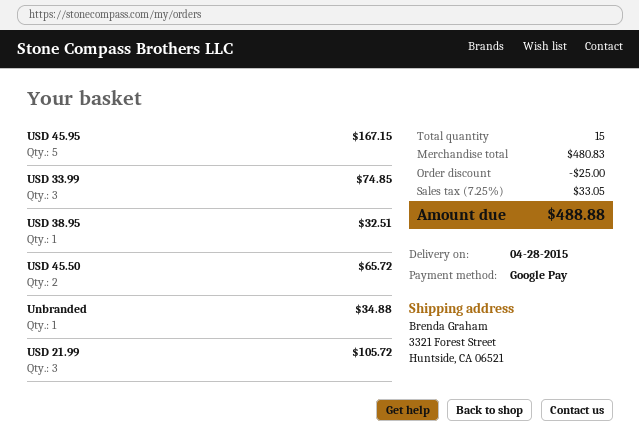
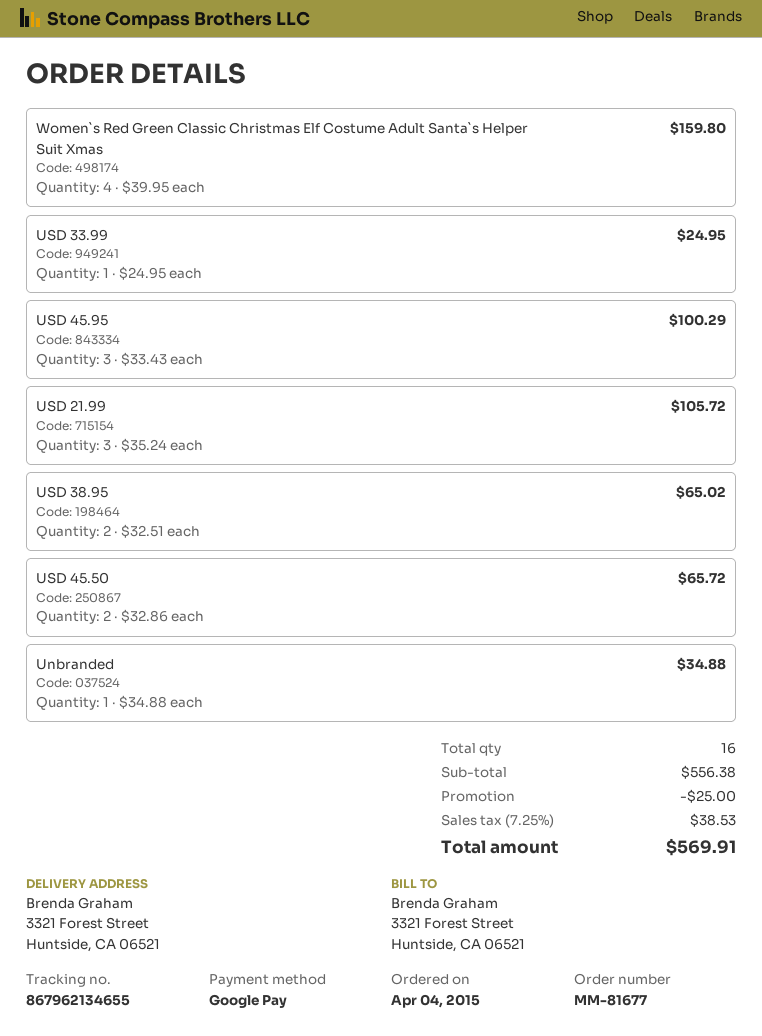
USD 45.95: 5 for 167.15 -> 3 for 100.29
USD 33.99: 3 for 74.85 -> 1 for 24.95
USD 38.95: 1 for 32.51 -> 2 for 65.02
Women`s Red Green Classic Christmas Elf Costume Adult Santa`s Helper Suit Xmas: none -> 4 for 159.80
total quantity: 15 -> 16
subtotal: 480.83 -> 556.38
tax: 7.25% = 33.05 -> 7.25% = 38.53
total: 488.88 -> 569.91

